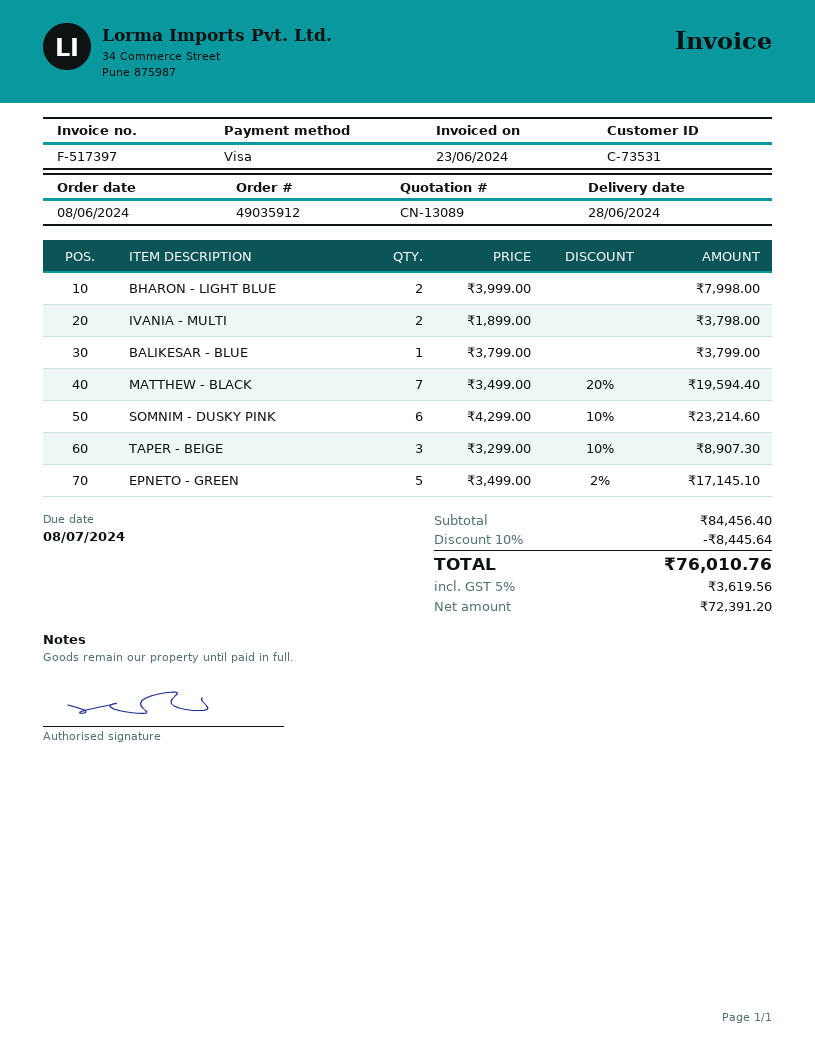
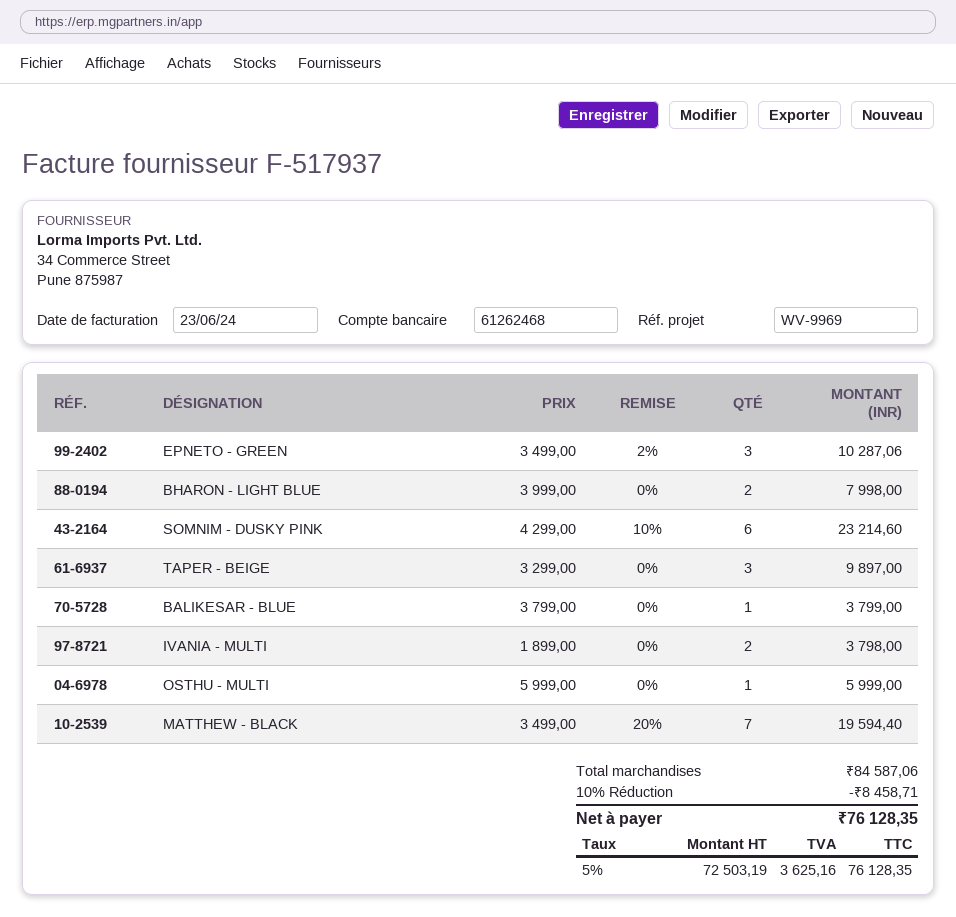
invoice number: F-517397 -> F-517937
TAPER - BEIGE: 3 x 3299.00 - 10% = 8907.30 -> 3 x 3299.00 = 9897.00
EPNETO - GREEN: 5 x 3499.00 - 2% = 17145.10 -> 3 x 3499.00 - 2% = 10287.06
OSTHU - MULTI: none -> 1 x 5999.00 = 5999.00
subtotal: 84456.40 -> 84587.06
discount: 10% = 8445.64 -> 10% = 8458.71
net: 72391.20 -> 72503.19
tax: 5% = 3619.56 -> 5% = 3625.16
total: 76010.76 -> 76128.35

